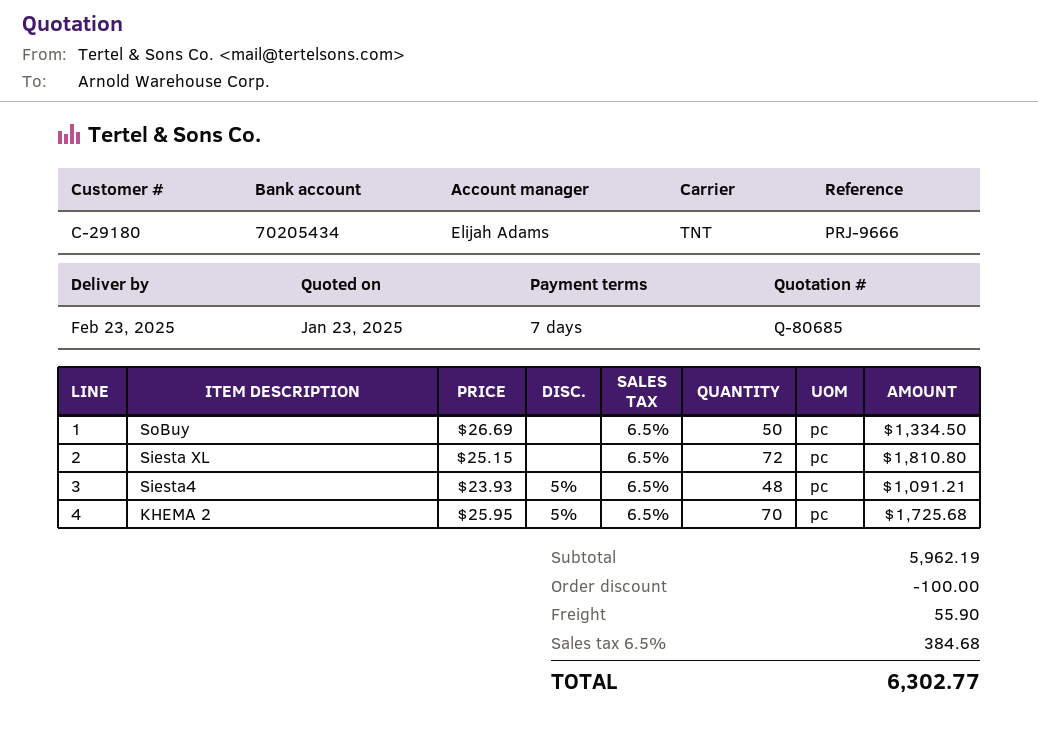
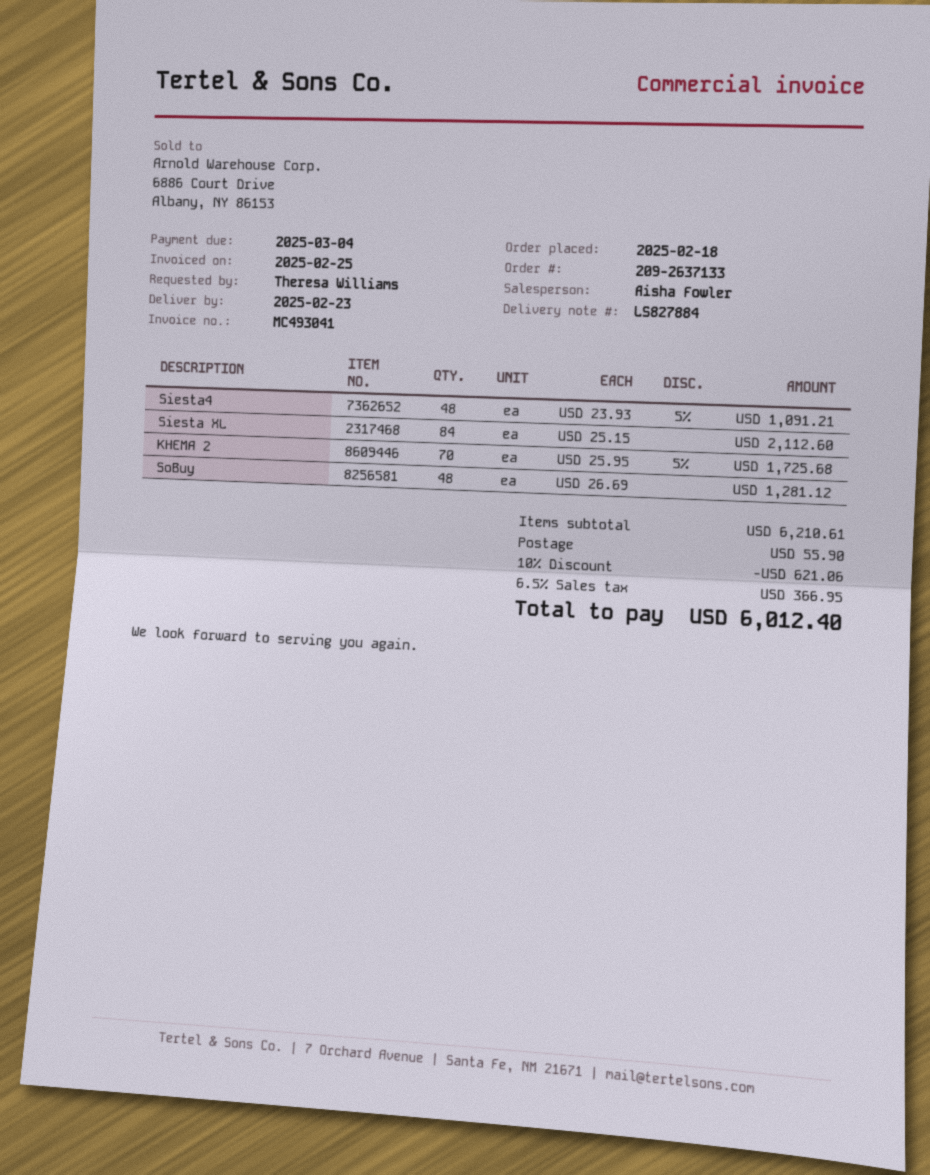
sales rep: Elijah Adams -> Aisha Fowler
SoBuy: 50 x 26.69 = 1334.50 -> 48 x 26.69 = 1281.12
Siesta XL: 72 x 25.15 = 1810.80 -> 84 x 25.15 = 2112.60
subtotal: 5962.19 -> 6210.61
discount: 100.00 -> 621.06
tax: 6.5% = 384.68 -> 6.5% = 366.95
total: 6302.77 -> 6012.40

